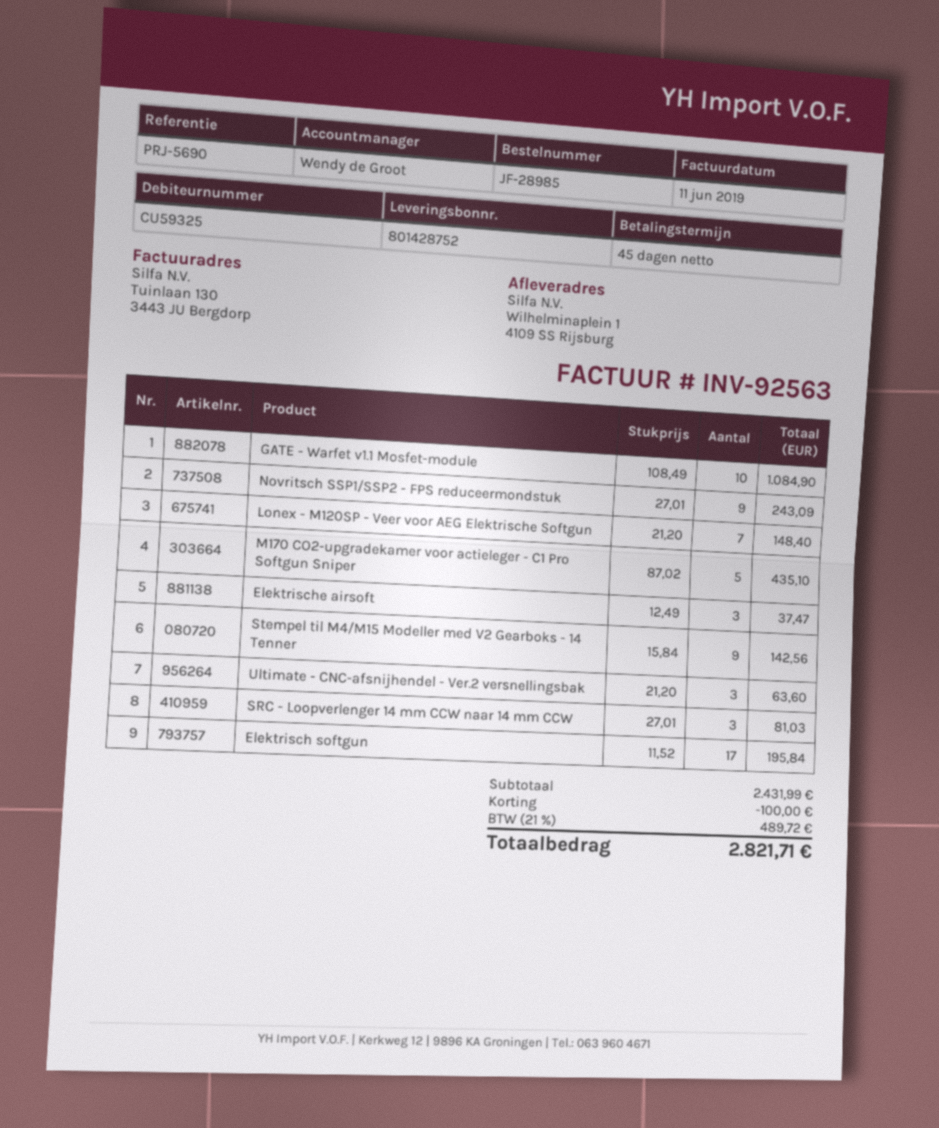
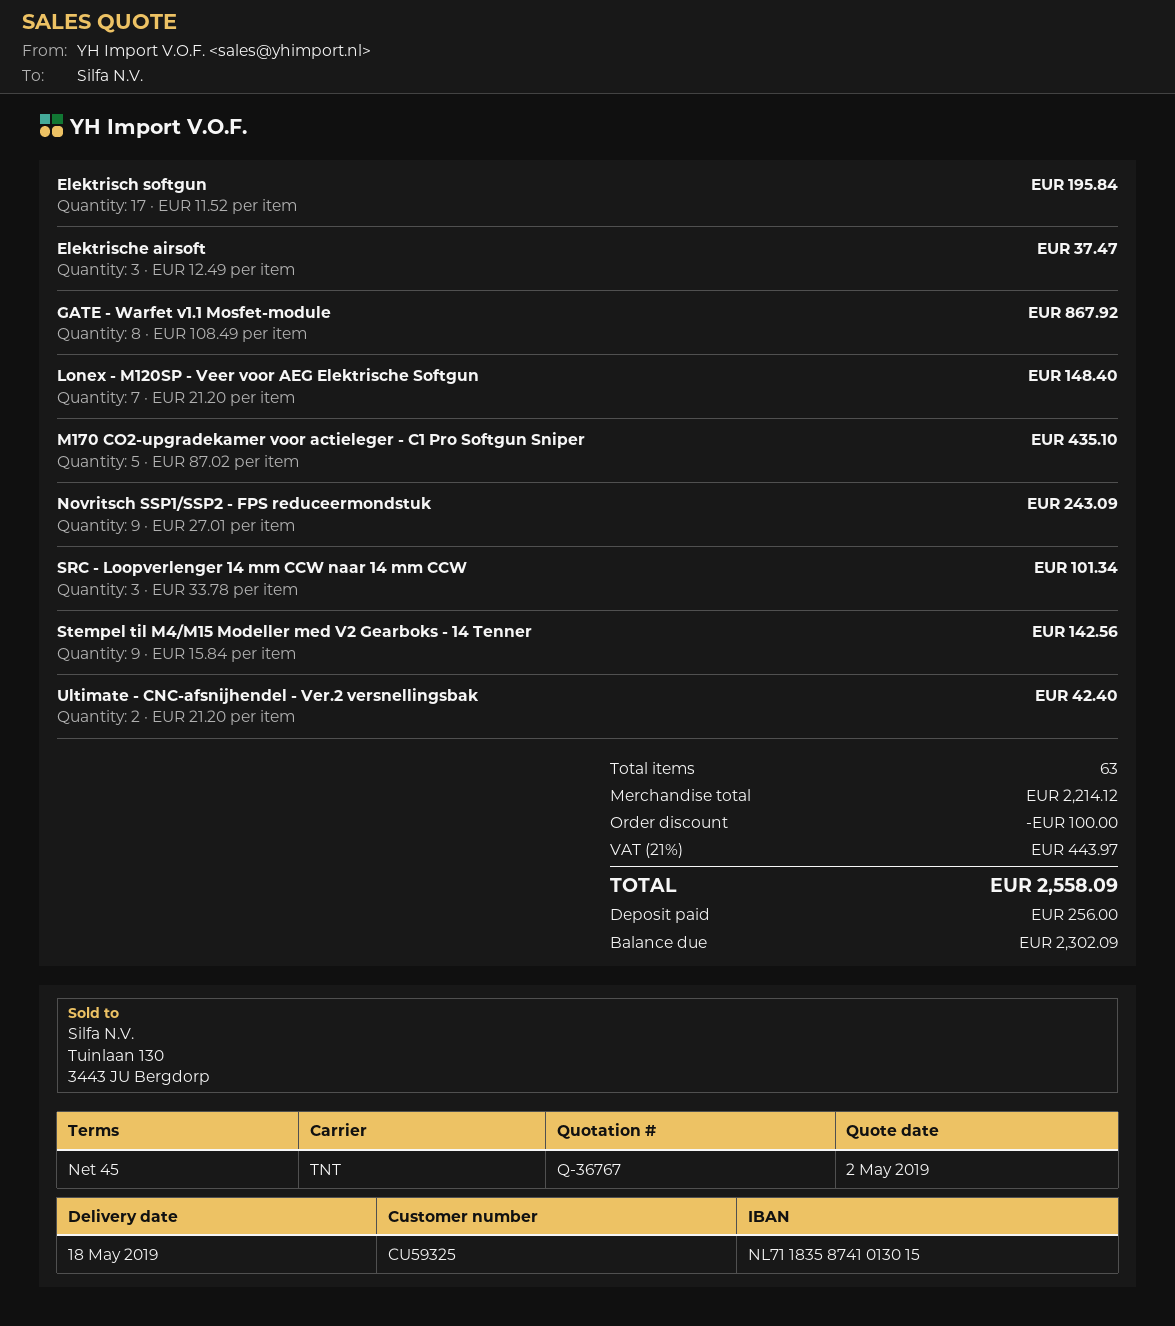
GATE - Warfet v1.1 Mosfet-module: 10 x 108.49 = 1084.90 -> 8 x 108.49 = 867.92
Ultimate - CNC-afsnijhendel - Ver.2 versnellingsbak: 3 x 21.20 = 63.60 -> 2 x 21.20 = 42.40
SRC - Loopverlenger 14 mm CCW naar 14 mm CCW: 3 x 27.01 = 81.03 -> 3 x 33.78 = 101.34
subtotal: 2431.99 -> 2214.12
tax: 21% = 489.72 -> 21% = 443.97
total: 2821.71 -> 2558.09

